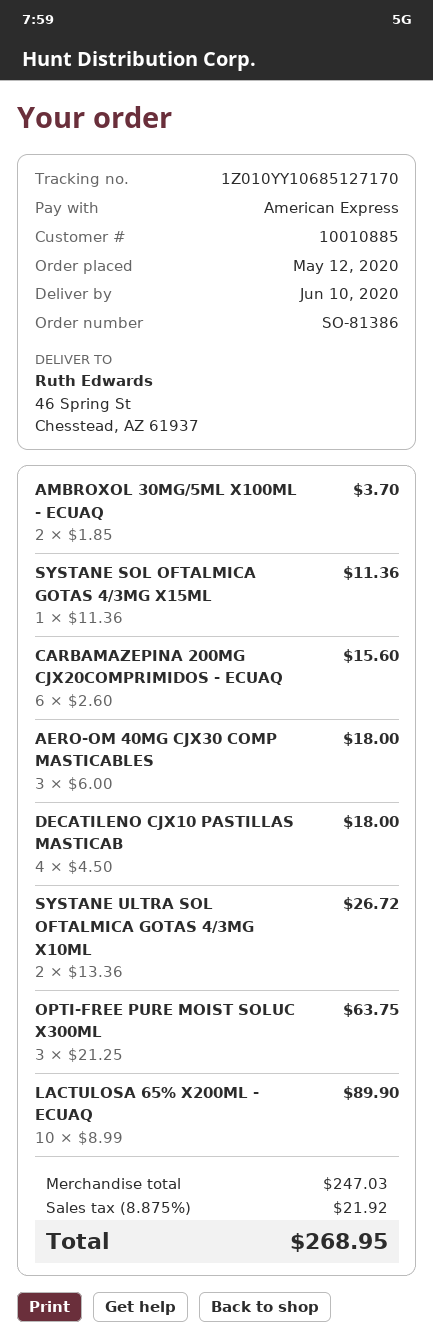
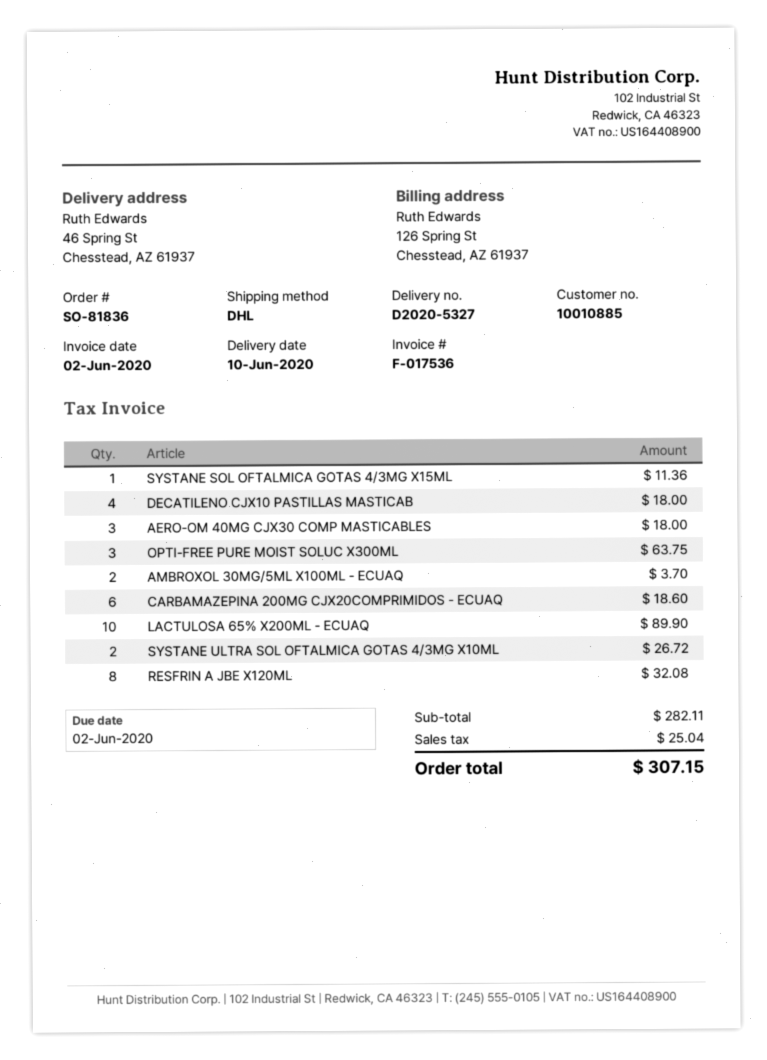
order number: SO-81386 -> SO-81836
CARBAMAZEPINA 200MG CJX20COMPRIMIDOS - ECUAQ: 6 for 15.60 -> 6 for 18.60
RESFRIN A JBE X120ML: none -> 8 for 32.08
subtotal: 247.03 -> 282.11
tax: 21.92 -> 25.04
total: 268.95 -> 307.15

